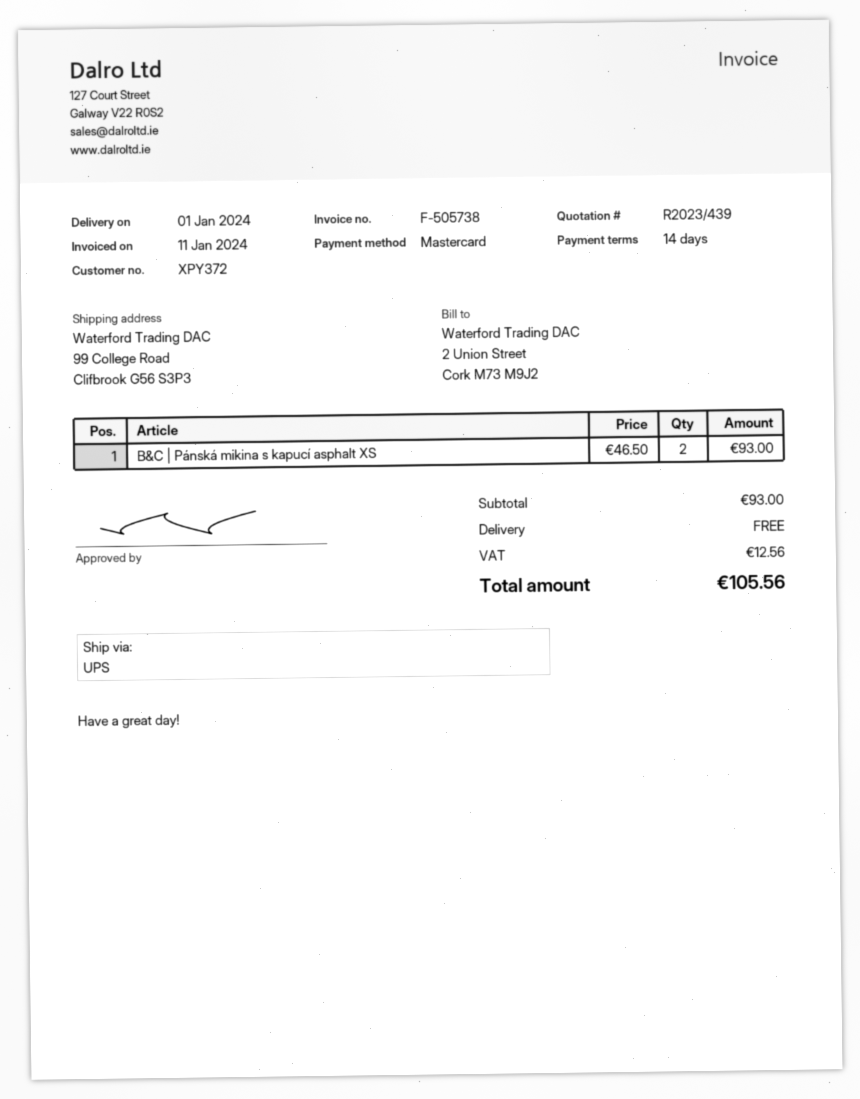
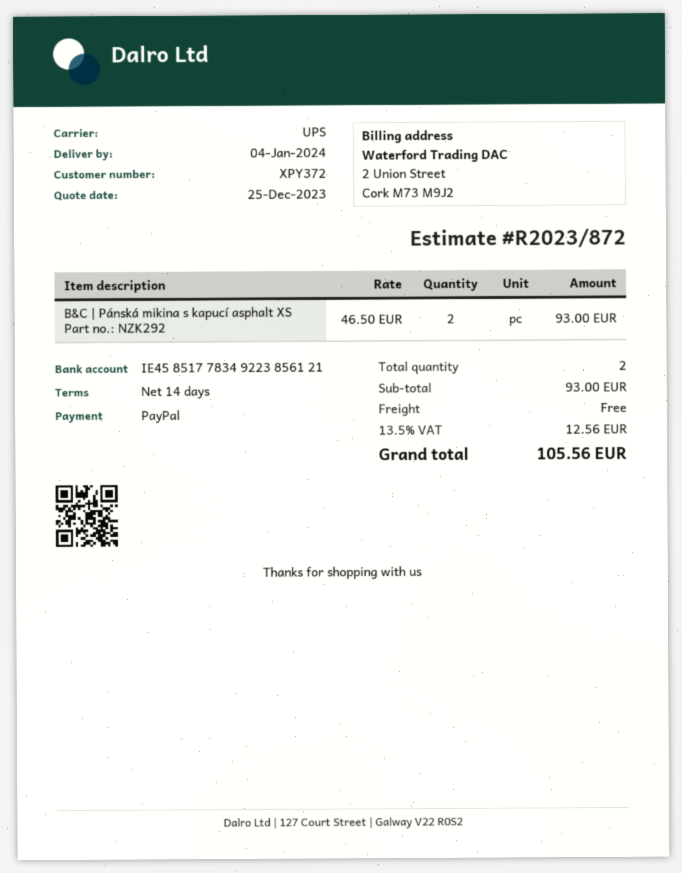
quote number: R2023/439 -> R2023/872
delivery date: 2024-01-01 -> 2024-01-04
payment method: Mastercard -> PayPal

